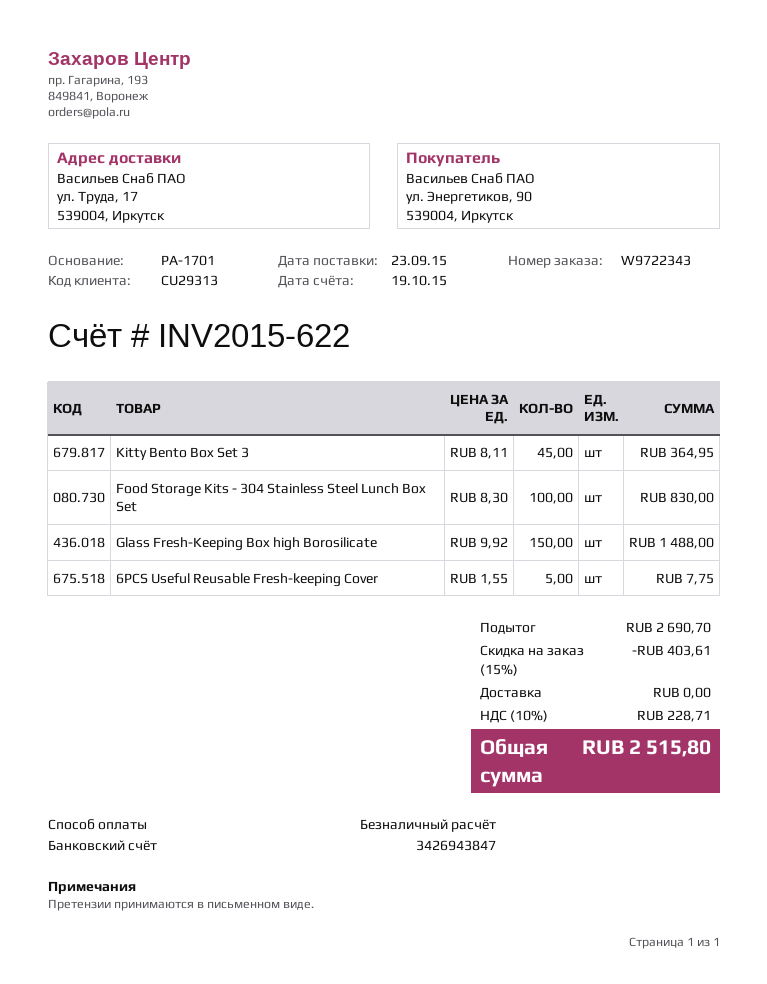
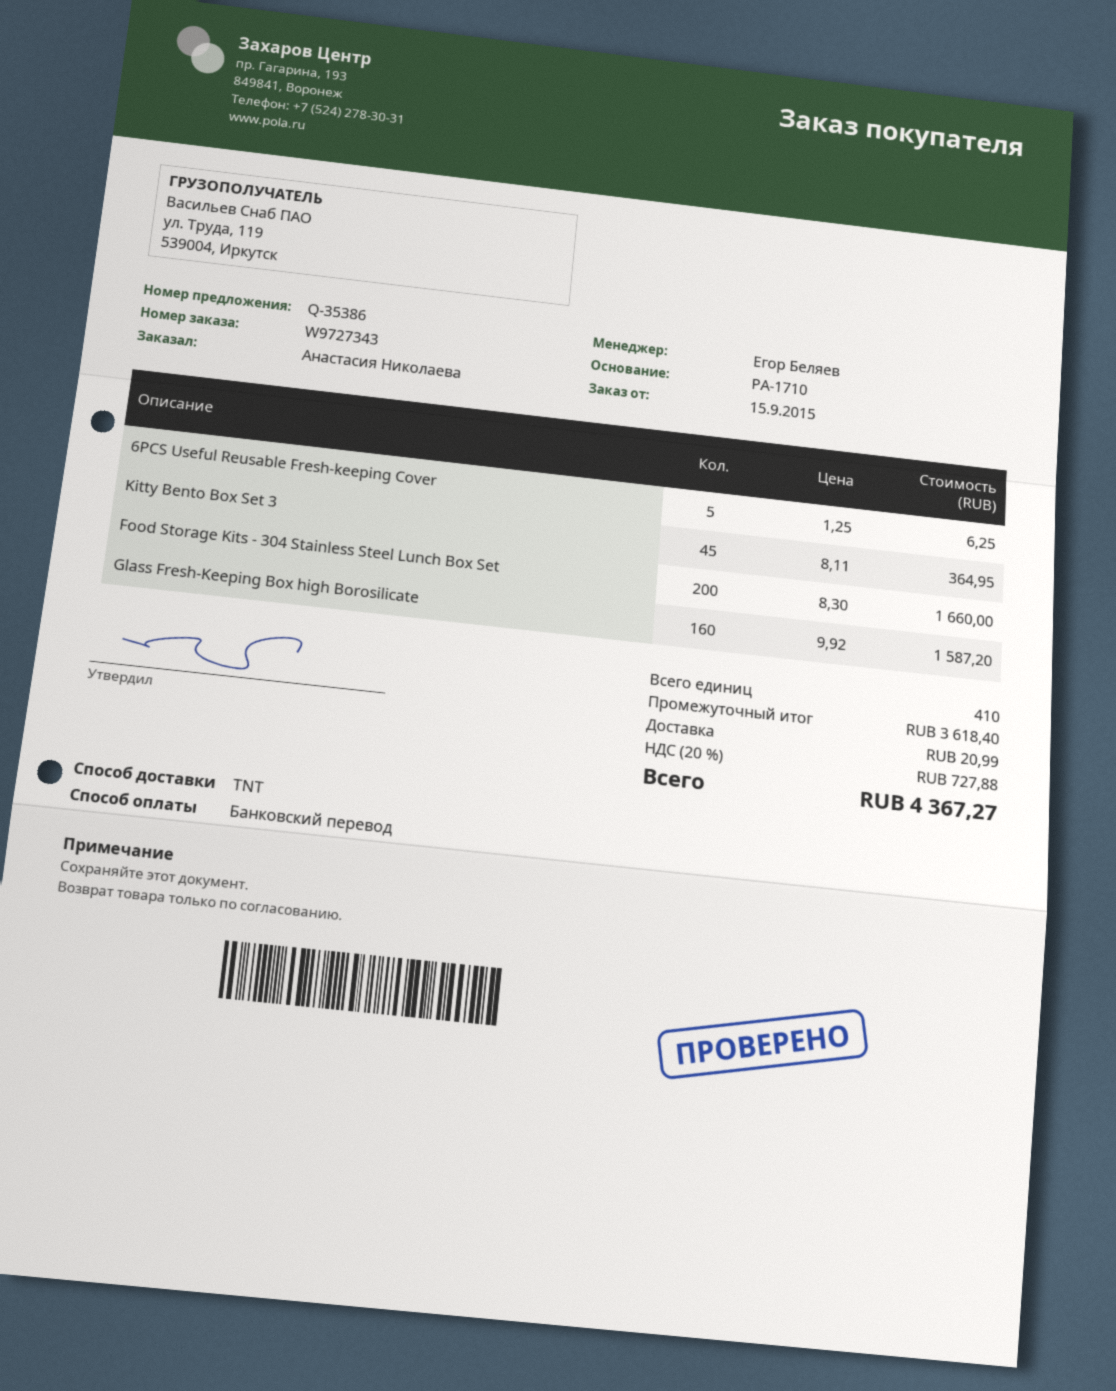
order number: W9722343 -> W9727343
reference: PA-1701 -> PA-1710
ship to: ул. Труда, 17, 539004, Иркутск -> ул. Труда, 119, 539004, Иркутск
Food Storage Kits - 304 Stainless Steel Lunch Box Set: 100 x 8.30 = 830.00 -> 200 x 8.30 = 1660.00
Glass Fresh-Keeping Box high Borosilicate: 150 x 9.92 = 1488.00 -> 160 x 9.92 = 1587.20
6PCS Useful Reusable Fresh-keeping Cover: 5 x 1.55 = 7.75 -> 5 x 1.25 = 6.25
subtotal: 2690.70 -> 3618.40
discount: 15% = 403.61 -> none
shipping: 0.00 -> 20.99
tax: 10% = 228.71 -> 20% = 727.88
total: 2515.80 -> 4367.27

